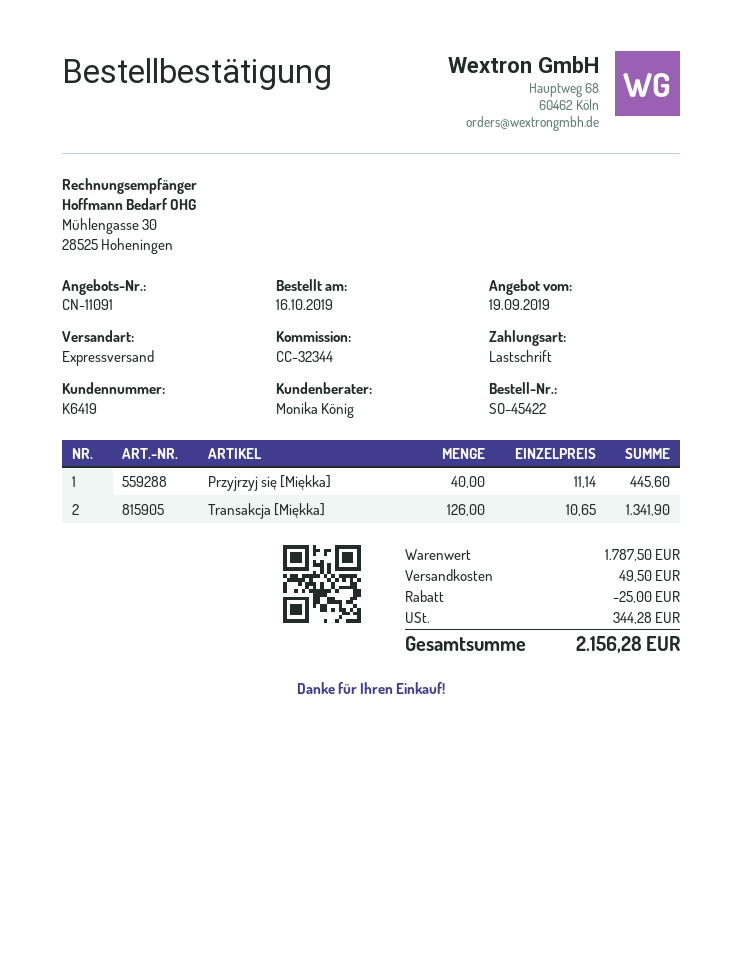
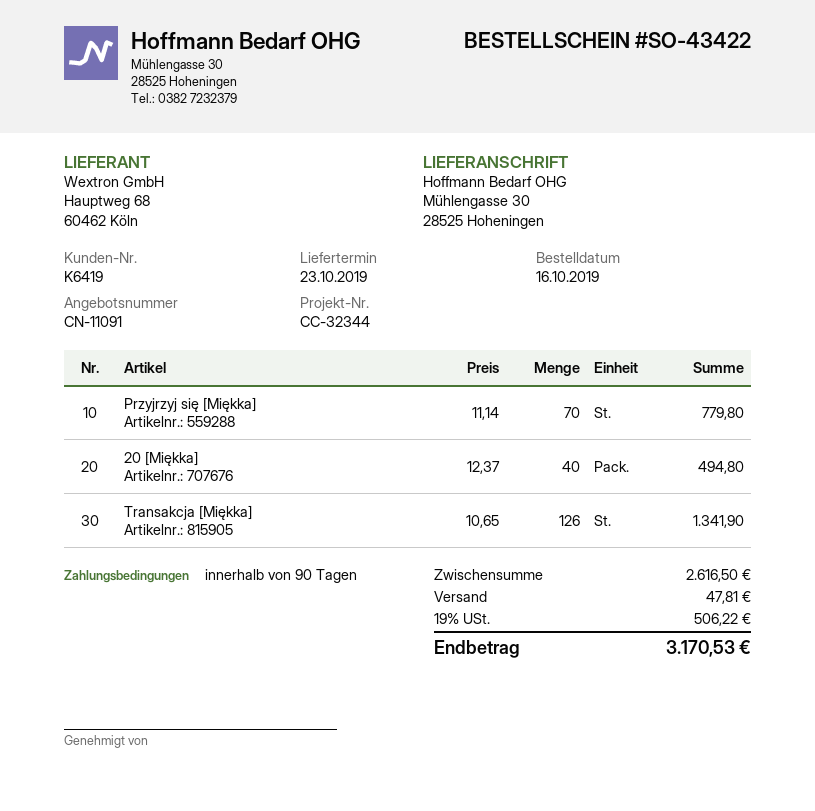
order number: SO-45422 -> SO-43422
Przyjrzyj się [Miękka]: 40 x 11.14 = 445.60 -> 70 x 11.14 = 779.80
20 [Miękka]: none -> 40 x 12.37 = 494.80
subtotal: 1787.50 -> 2616.50
discount: 25.00 -> none
shipping: 49.50 -> 47.81
tax: 344.28 -> 506.22
total: 2156.28 -> 3170.53

